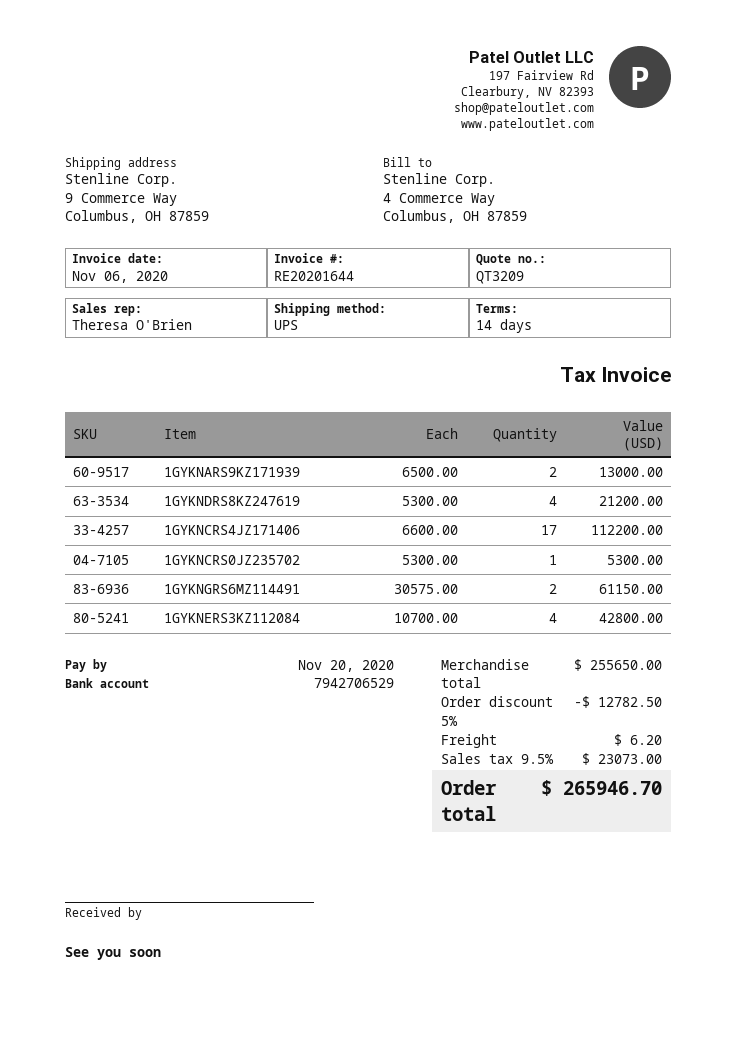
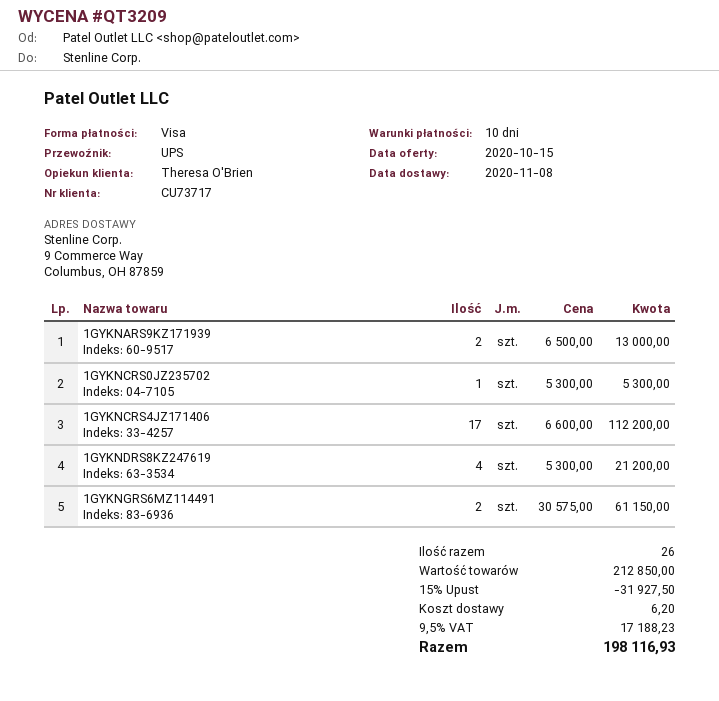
payment terms: 14 days -> 10 days
1GYKNERS3KZ112084: 4 x 10700.00 = 42800.00 -> none
subtotal: 255650.00 -> 212850.00
discount: 5% = 12782.50 -> 15% = 31927.50
tax: 9.5% = 23073.00 -> 9.5% = 17188.23
total: 265946.70 -> 198116.93

